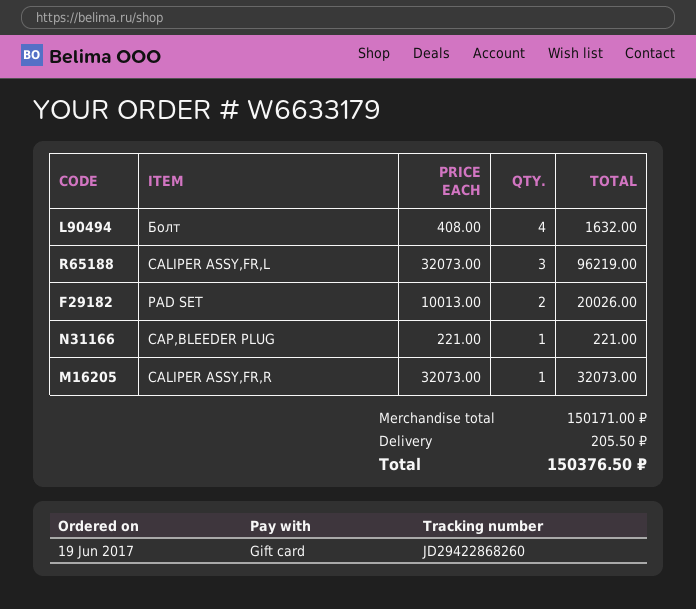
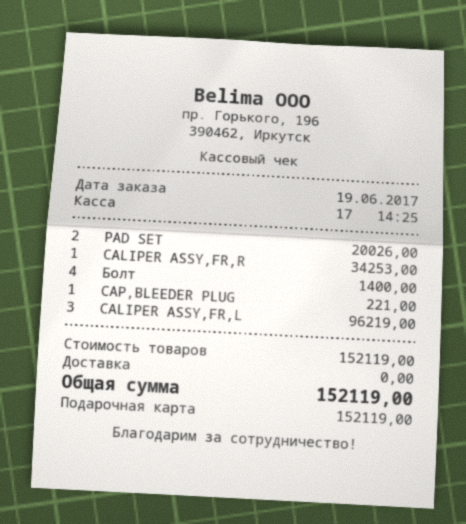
Болт: 4 for 1632.00 -> 4 for 1400.00
CALIPER ASSY,FR,R: 1 for 32073.00 -> 1 for 34253.00
subtotal: 150171.00 -> 152119.00
shipping: 205.50 -> 0.00
total: 150376.50 -> 152119.00

